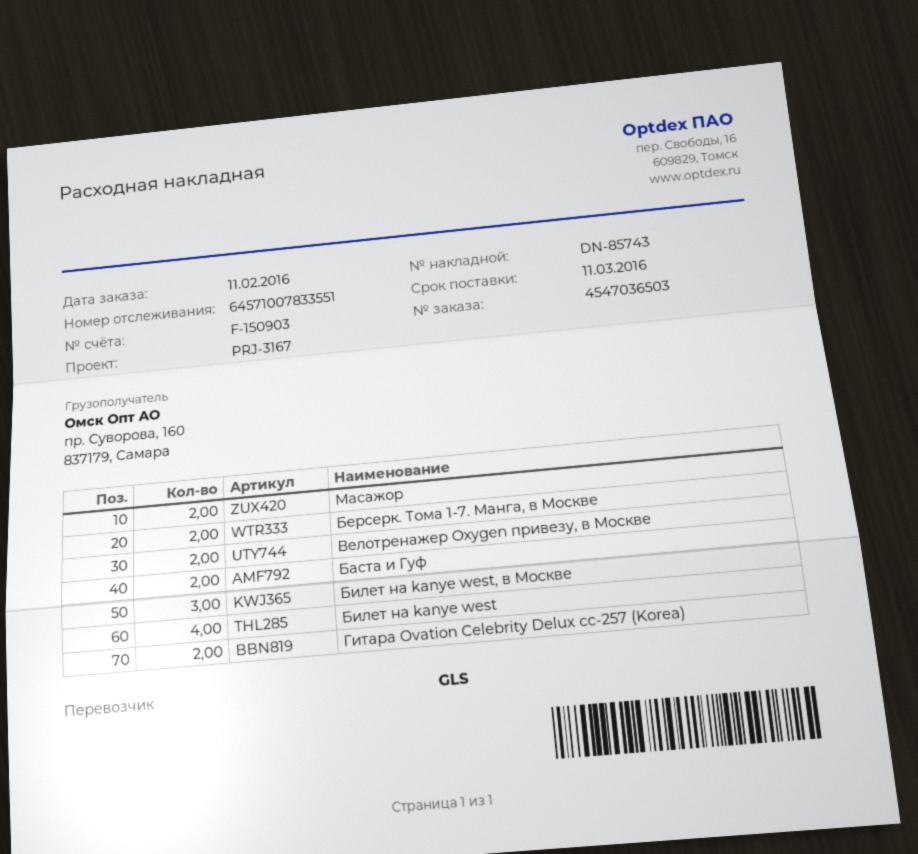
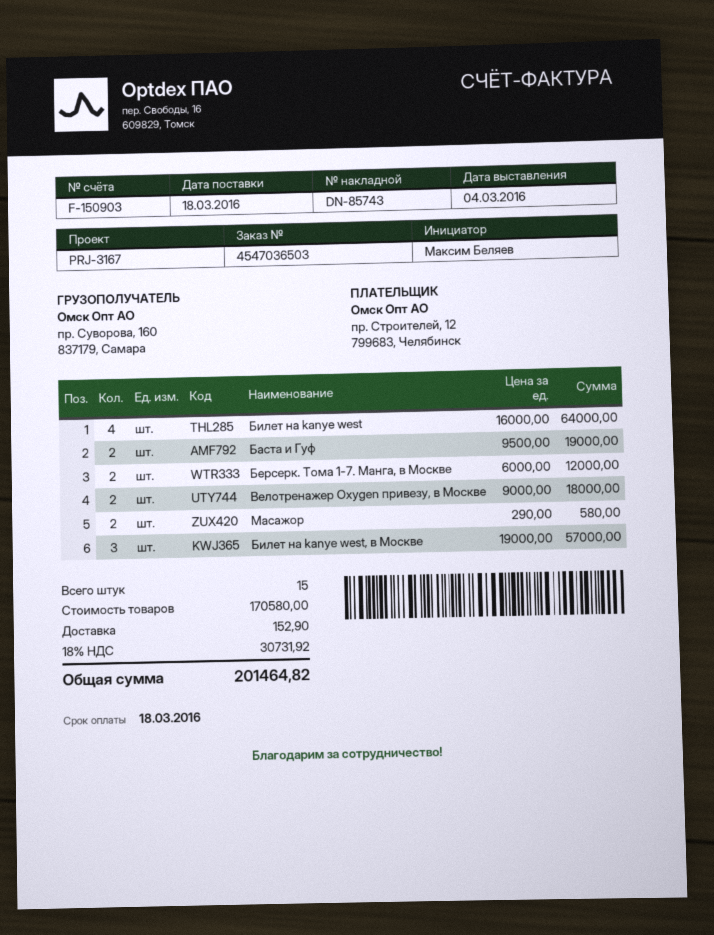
delivery date: 2016-03-11 -> 2016-03-18
Гитара Ovation Celebrity Delux cc-257 (Korea): 2 -> none

